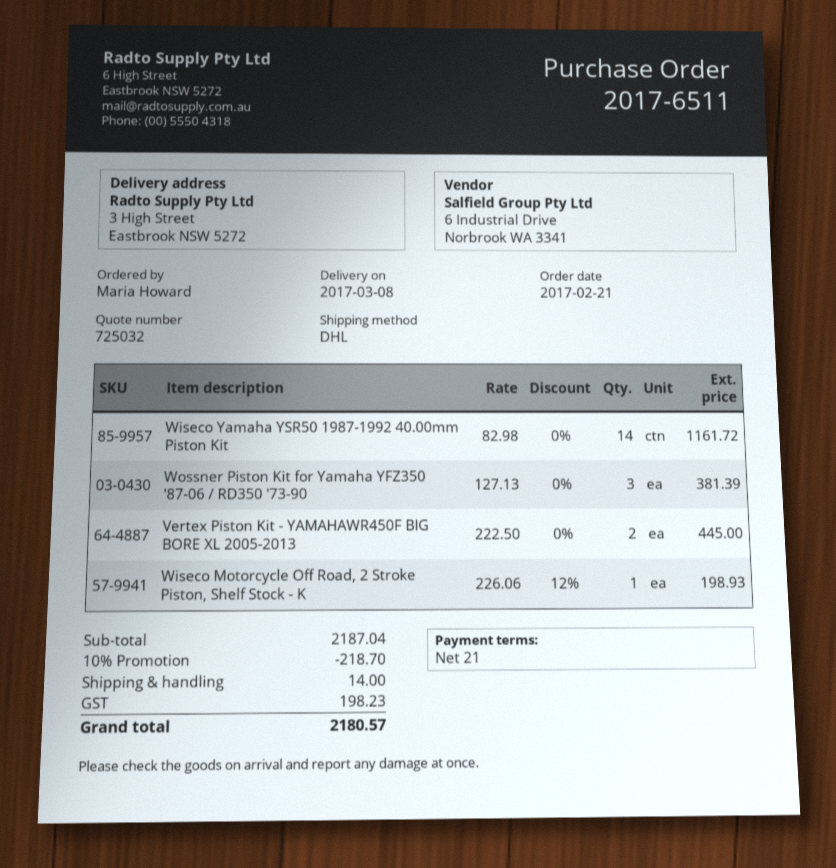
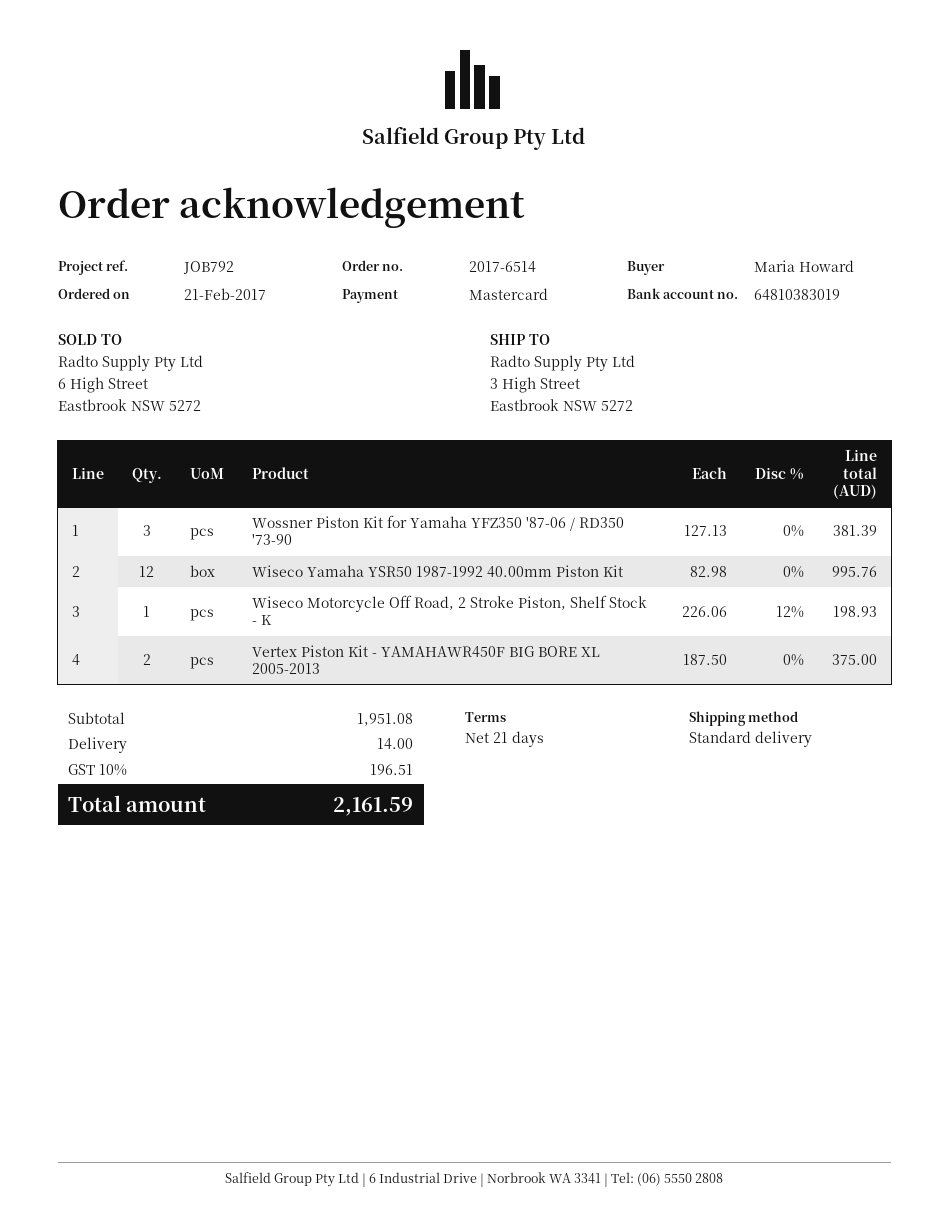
order number: 2017-6511 -> 2017-6514
shipping method: DHL -> standard
Wiseco Yamaha YSR50 1987-1992 40.00mm Piston Kit: 14 x 82.98 = 1161.72 -> 12 x 82.98 = 995.76
Vertex Piston Kit - YAMAHAWR450F BIG BORE XL 2005-2013: 2 x 222.50 = 445.00 -> 2 x 187.50 = 375.00
subtotal: 2187.04 -> 1951.08
discount: 10% = 218.70 -> none
tax: 198.23 -> 196.51
total: 2180.57 -> 2161.59

